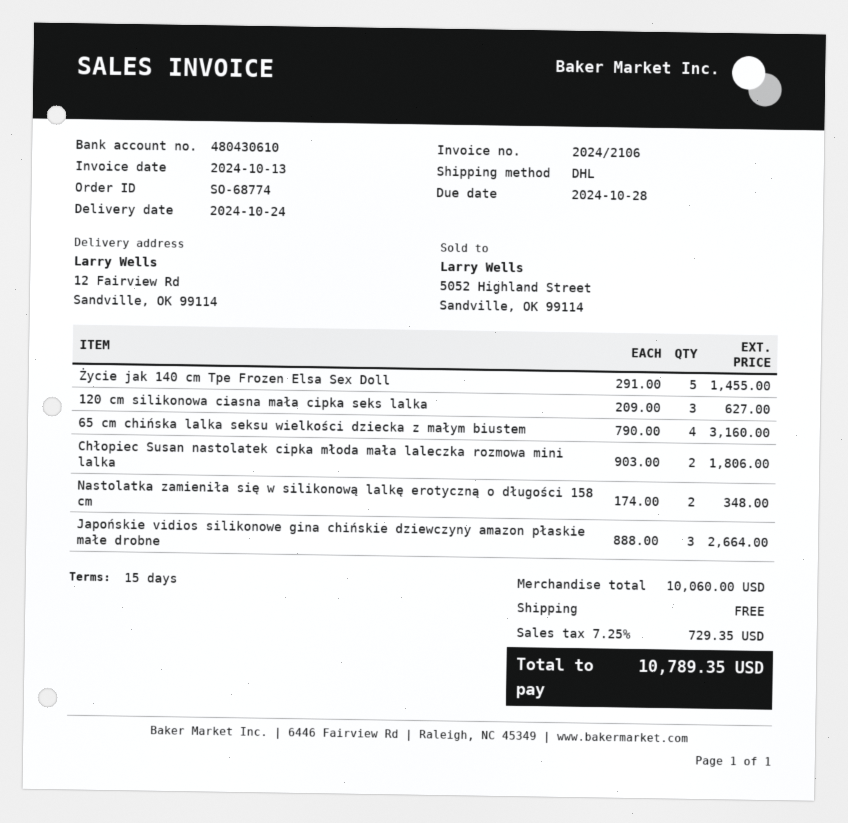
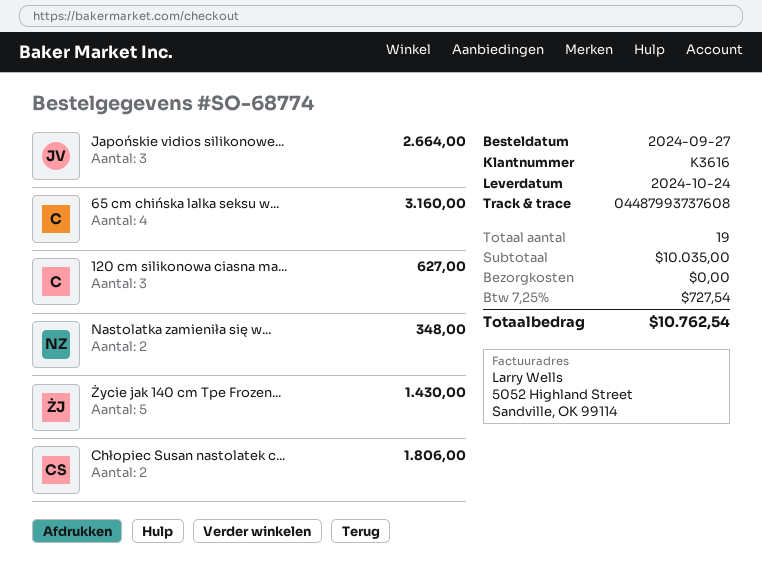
Życie jak 140 cm Tpe Frozen Elsa Sex Doll: 5 for 1455.00 -> 5 for 1430.00
subtotal: 10060.00 -> 10035.00
tax: 7.25% = 729.35 -> 7.25% = 727.54
total: 10789.35 -> 10762.54

